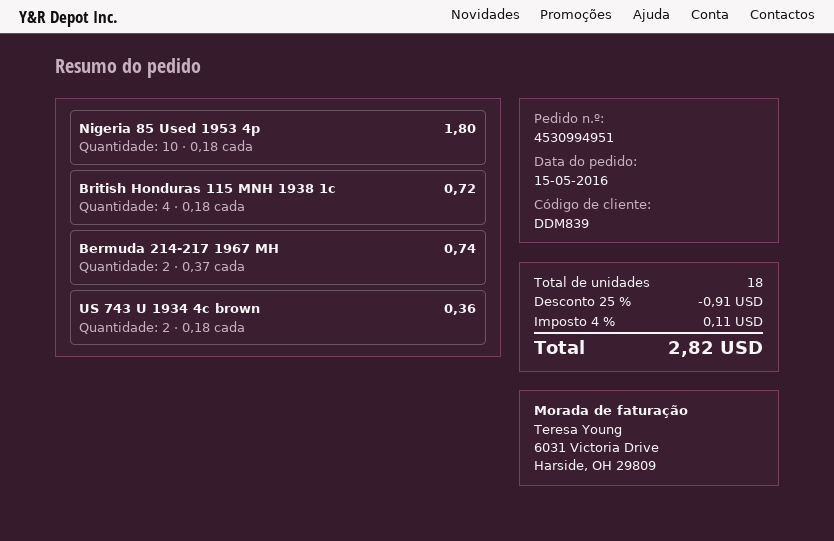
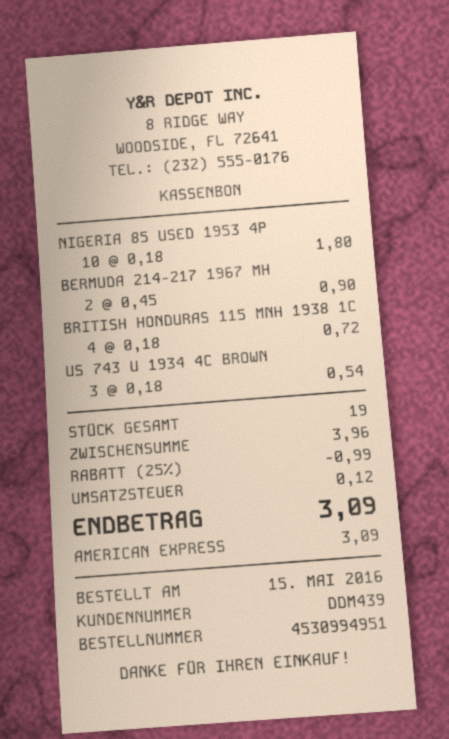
customer number: DDM839 -> DDM439
Bermuda 214-217 1967 MH: 2 x 0.37 = 0.74 -> 2 x 0.45 = 0.90
US 743 U 1934 4c brown: 2 x 0.18 = 0.36 -> 3 x 0.18 = 0.54
total quantity: 18 -> 19
discount: 25% = 0.91 -> 25% = 0.99
tax: 0.11 -> 0.12
total: 2.82 -> 3.09

